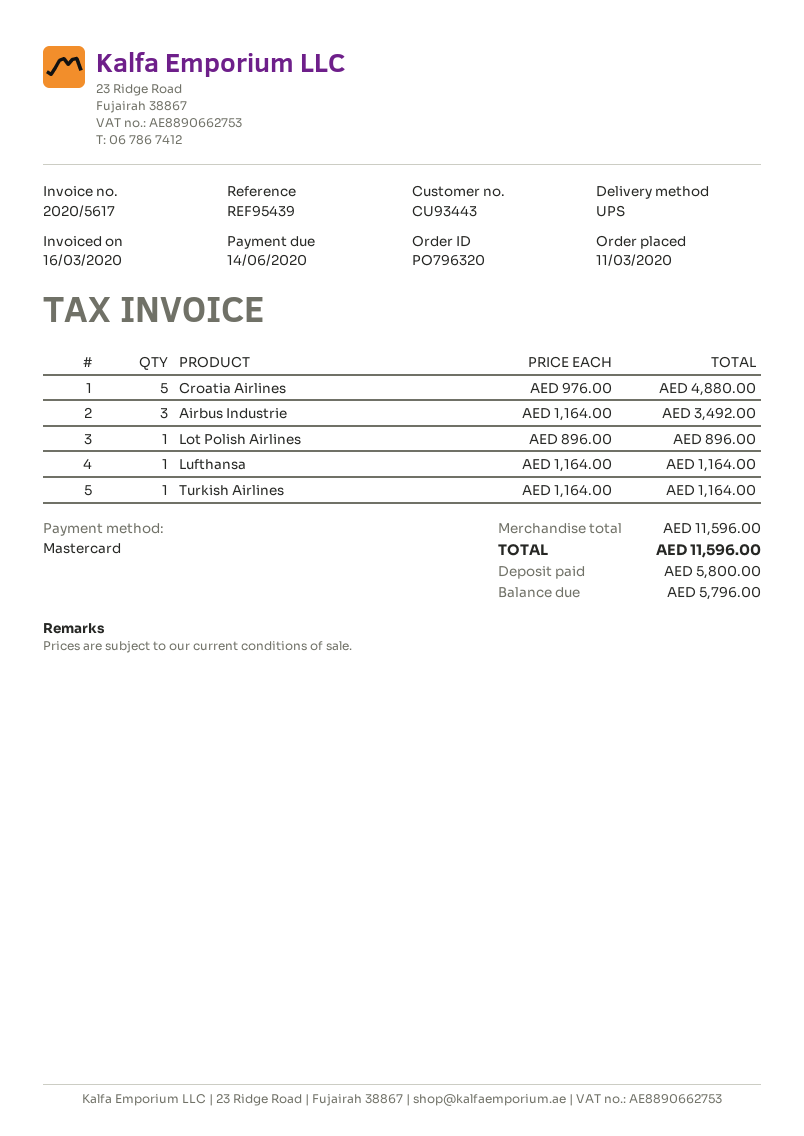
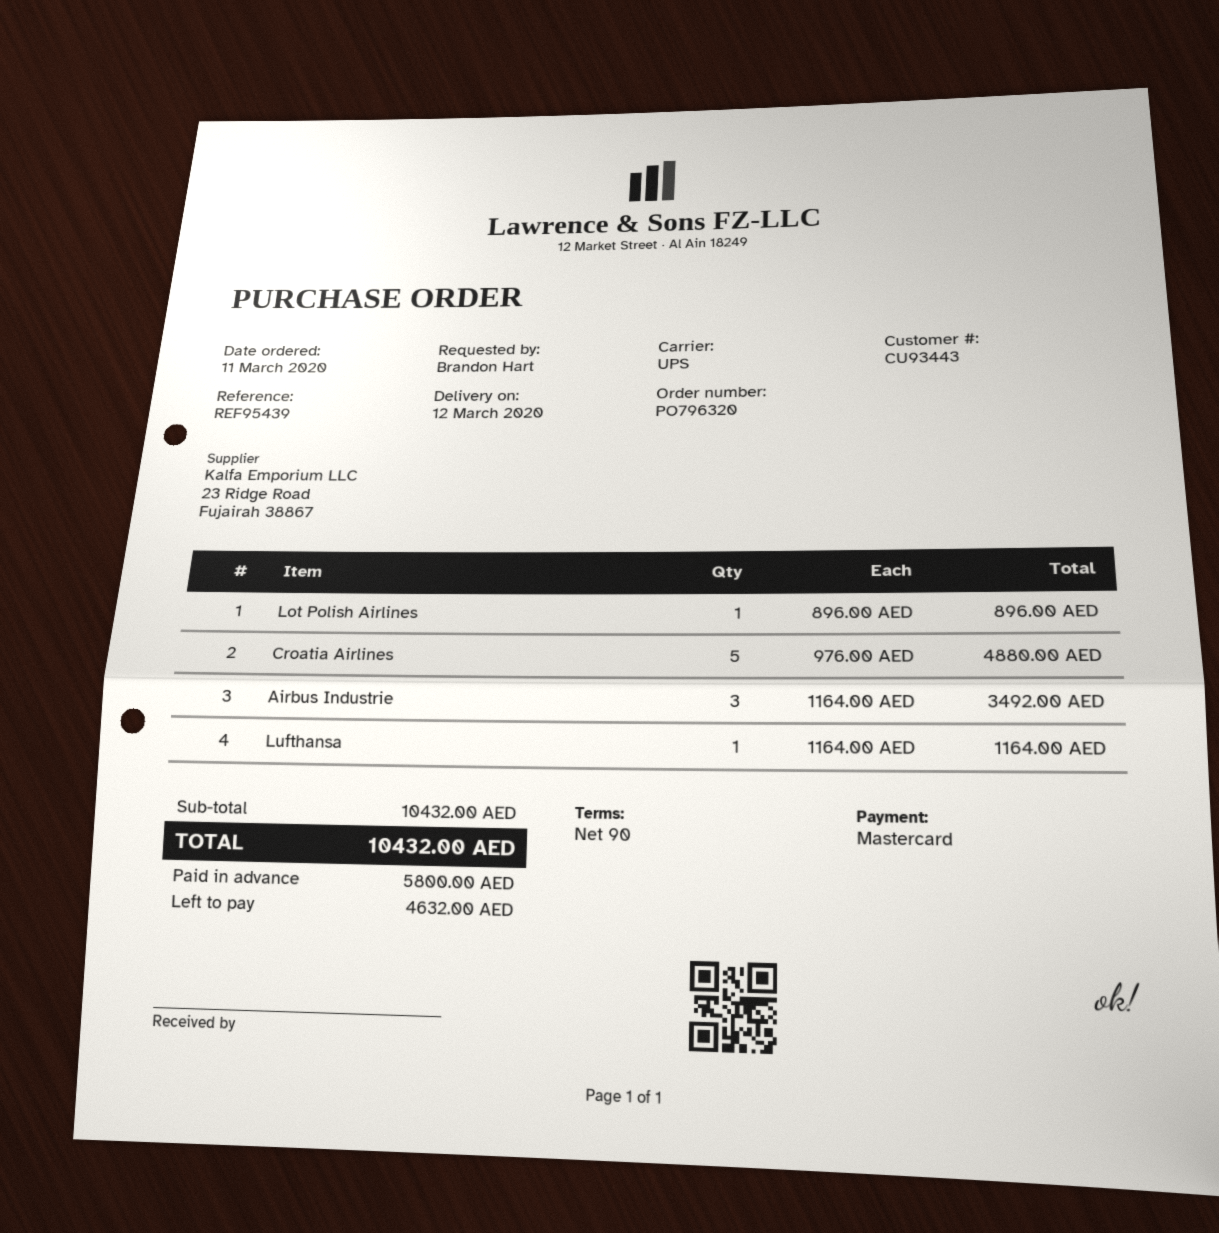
Turkish Airlines: 1 x 1164.00 = 1164.00 -> none
subtotal: 11596.00 -> 10432.00
total: 11596.00 -> 10432.00
balance: 5796.00 -> 4632.00

